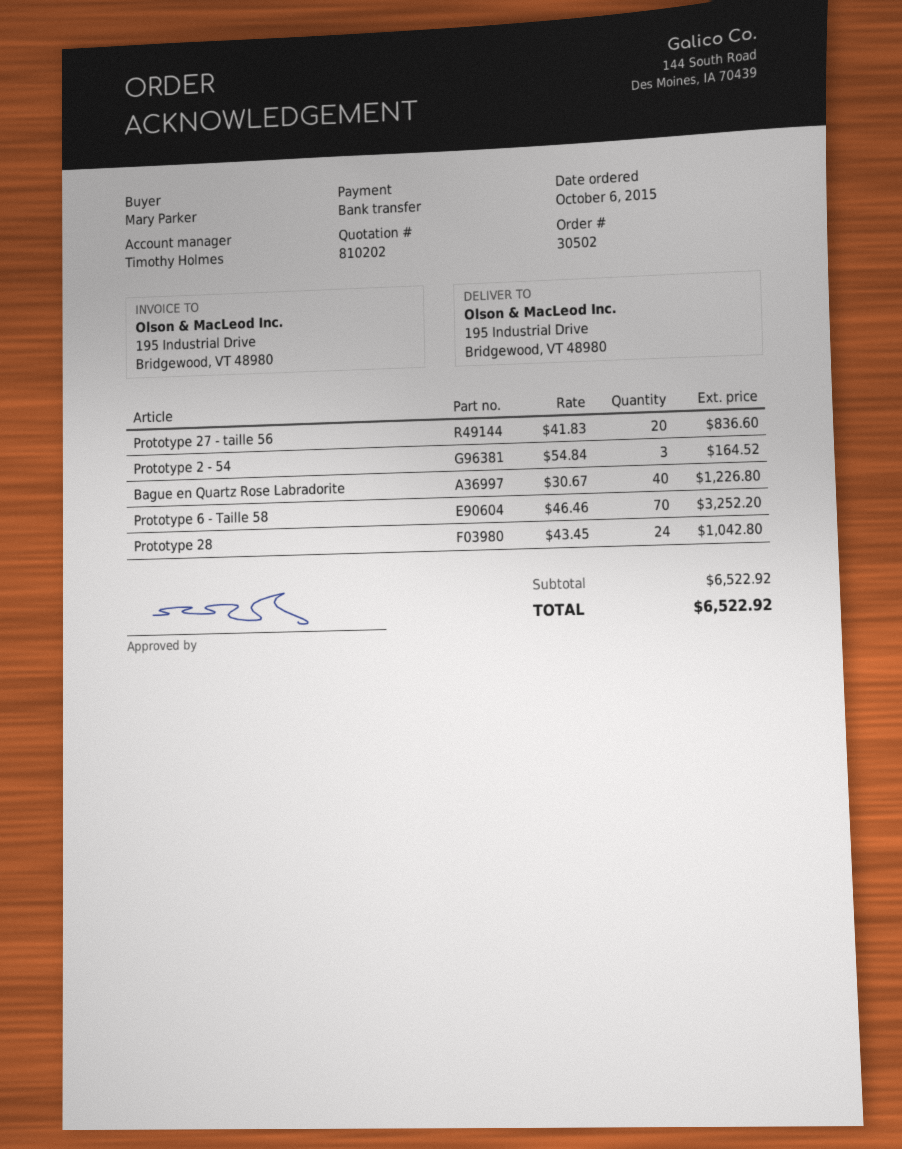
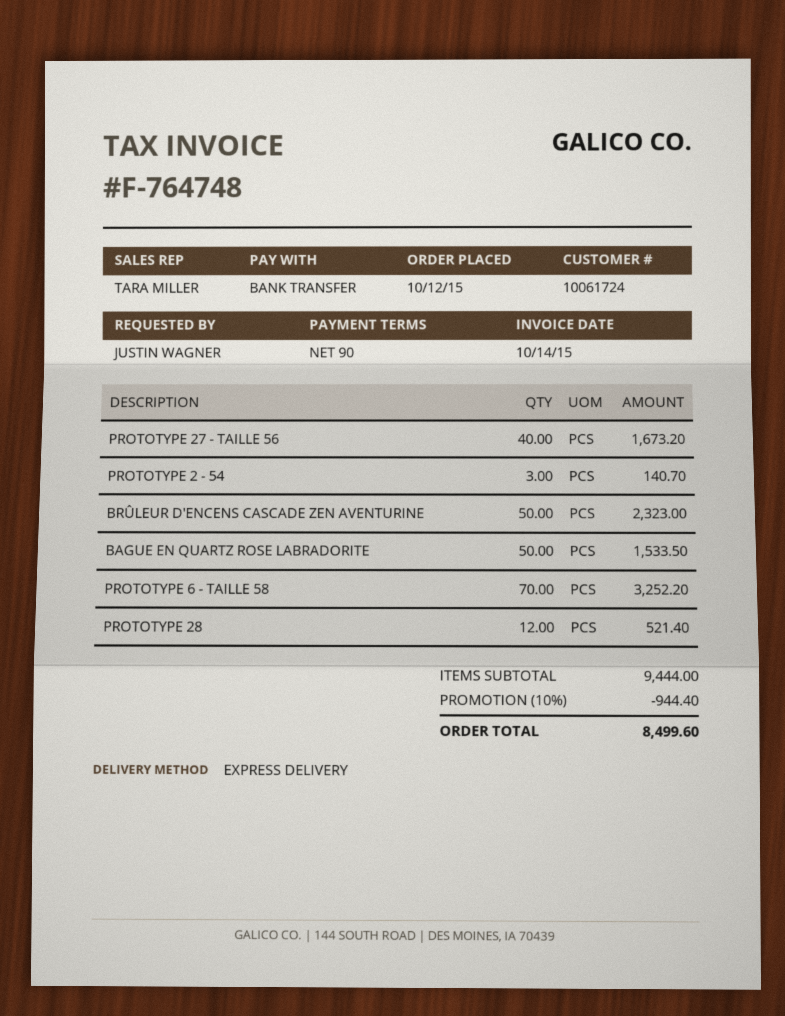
order date: 2015-10-06 -> 2015-10-12
ordered by: Mary Parker -> JUSTIN WAGNER
sales rep: Timothy Holmes -> TARA MILLER
Prototype 27 - taille 56: 20 for 836.60 -> 40 for 1673.20
Prototype 2 - 54: 3 for 164.52 -> 3 for 140.70
Bague en Quartz Rose Labradorite: 40 for 1226.80 -> 50 for 1533.50
Prototype 28: 24 for 1042.80 -> 12 for 521.40
BRÛLEUR D'ENCENS CASCADE ZEN AVENTURINE: none -> 50 for 2323.00
subtotal: 6522.92 -> 9444.00
discount: none -> 10% = 944.40
total: 6522.92 -> 8499.60

